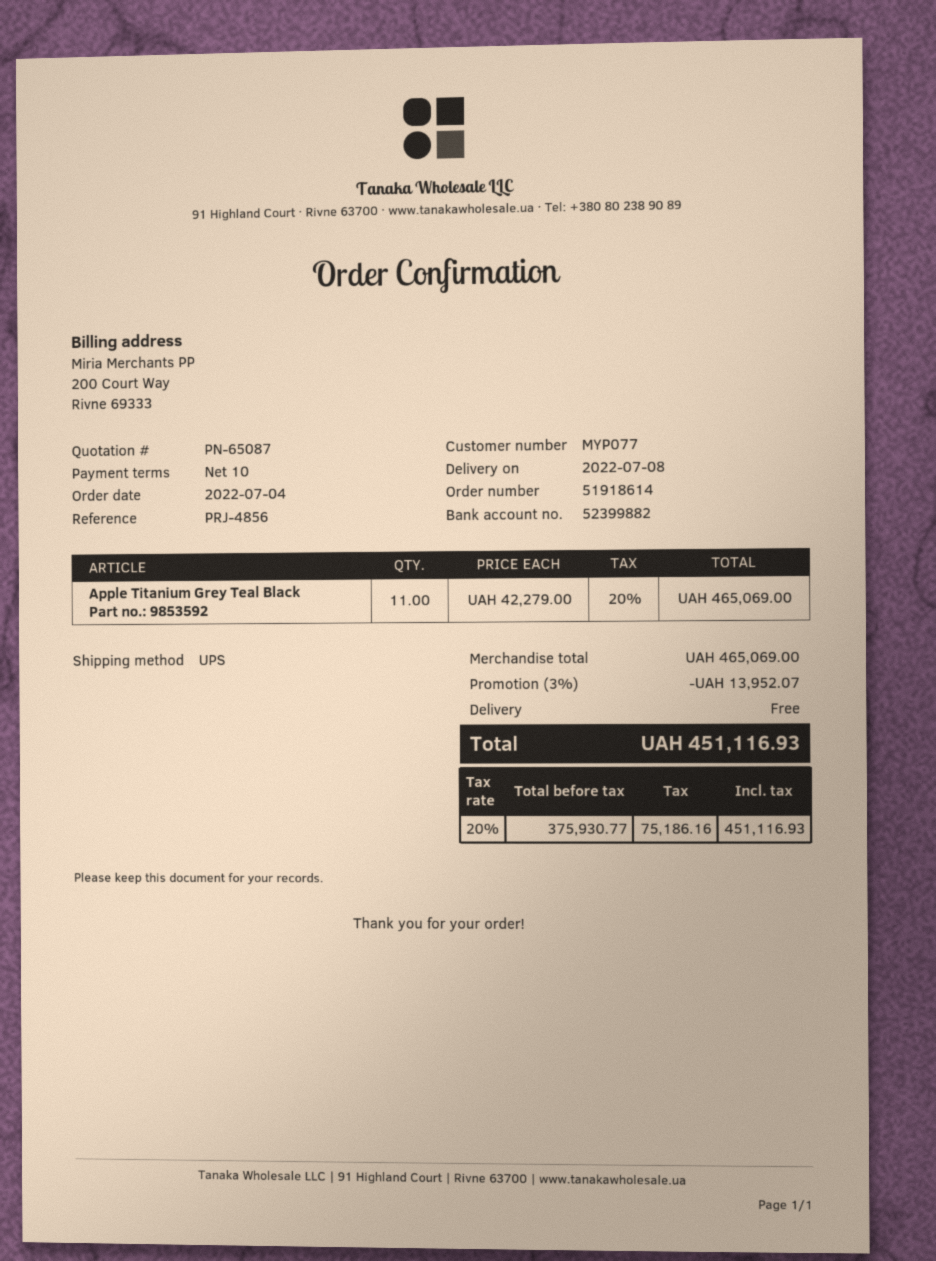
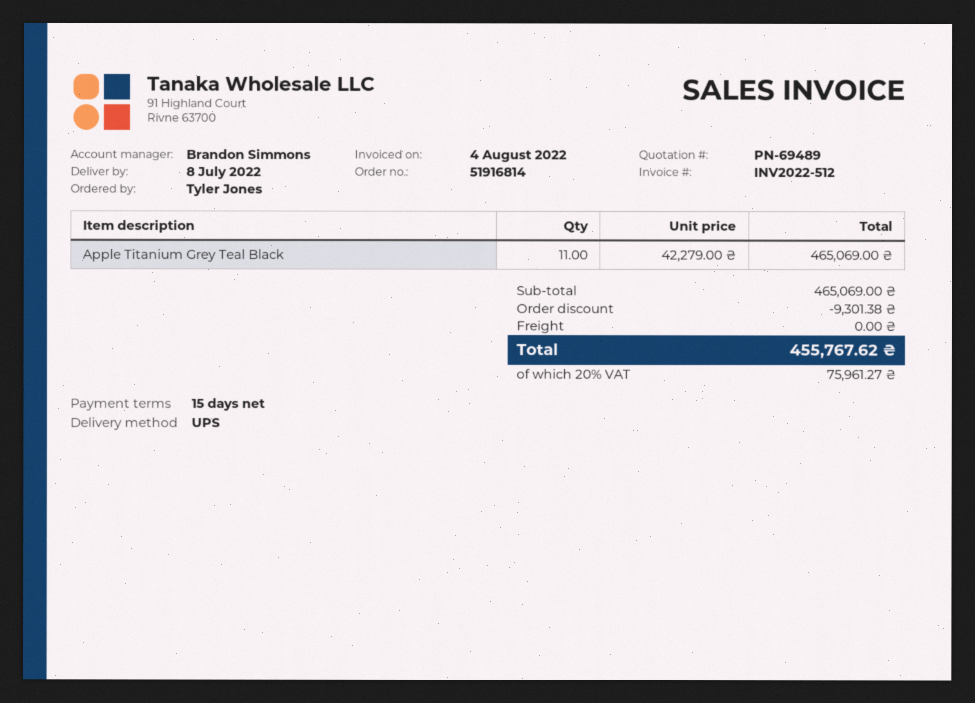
quote number: PN-65087 -> PN-69489
order number: 51918614 -> 51916814
payment terms: 10 days -> 15 days
discount: 13952.07 -> 9301.38
tax: 20% = 75186.16 -> 20% = 75961.27
total: 451116.93 -> 455767.62

